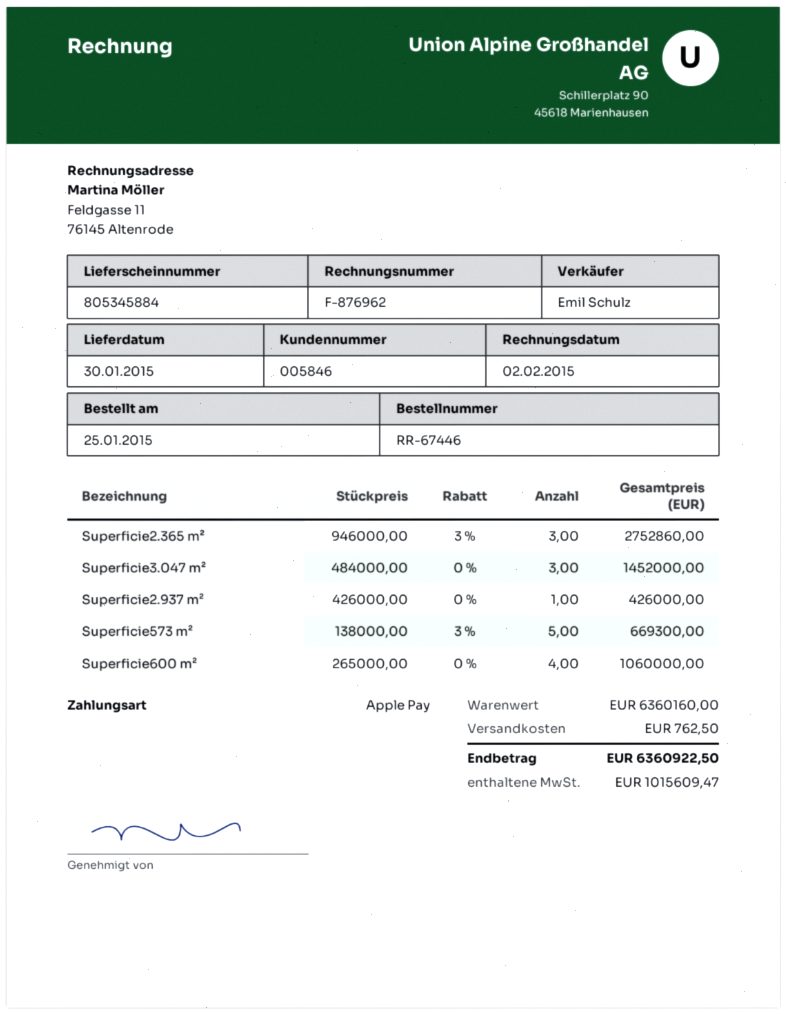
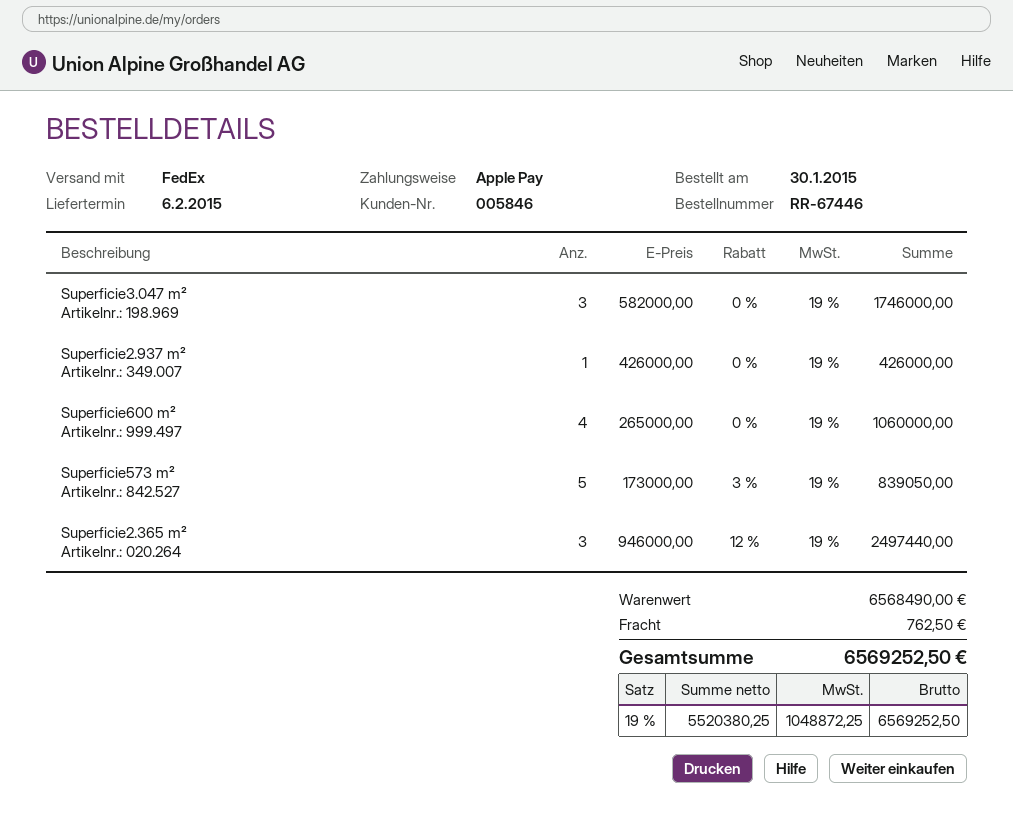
order date: 2015-01-25 -> 2015-01-30
delivery date: 2015-01-30 -> 2015-02-06
Superficie2.365 m²: 3 x 946000.00 - 3% = 2752860.00 -> 3 x 946000.00 - 12% = 2497440.00
Superficie3.047 m²: 3 x 484000.00 = 1452000.00 -> 3 x 582000.00 = 1746000.00
Superficie573 m²: 5 x 138000.00 - 3% = 669300.00 -> 5 x 173000.00 - 3% = 839050.00
subtotal: 6360160.00 -> 6568490.00
tax: 1015609.47 -> 1048872.25
total: 6360922.50 -> 6569252.50

